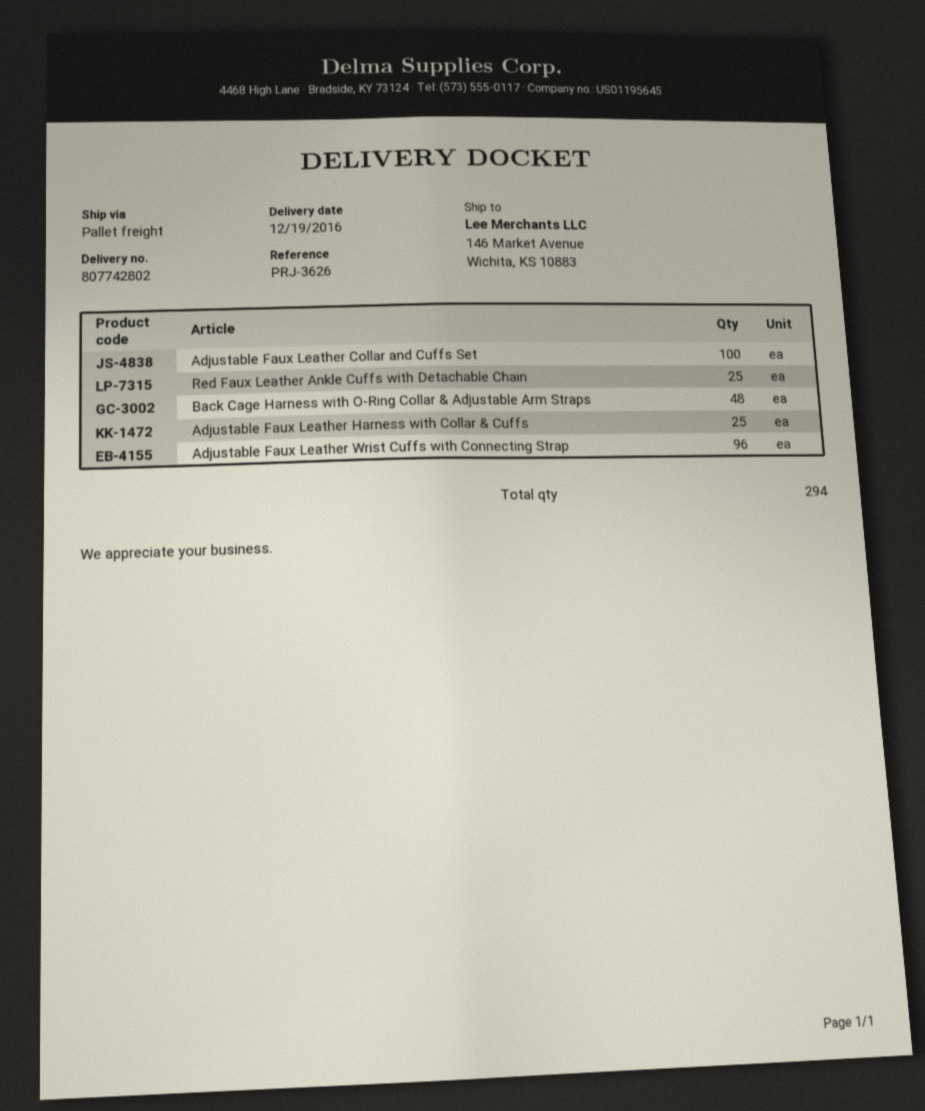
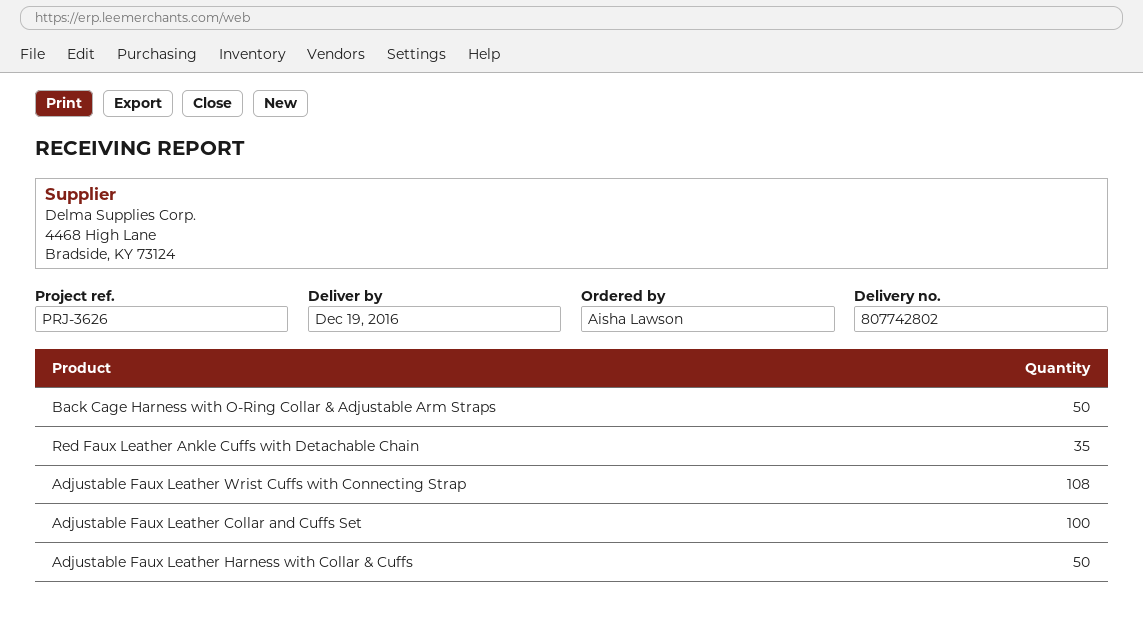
Red Faux Leather Ankle Cuffs with Detachable Chain: 25 -> 35
Back Cage Harness with O-Ring Collar & Adjustable Arm Straps: 48 -> 50
Adjustable Faux Leather Harness with Collar & Cuffs: 25 -> 50
Adjustable Faux Leather Wrist Cuffs with Connecting Strap: 96 -> 108

